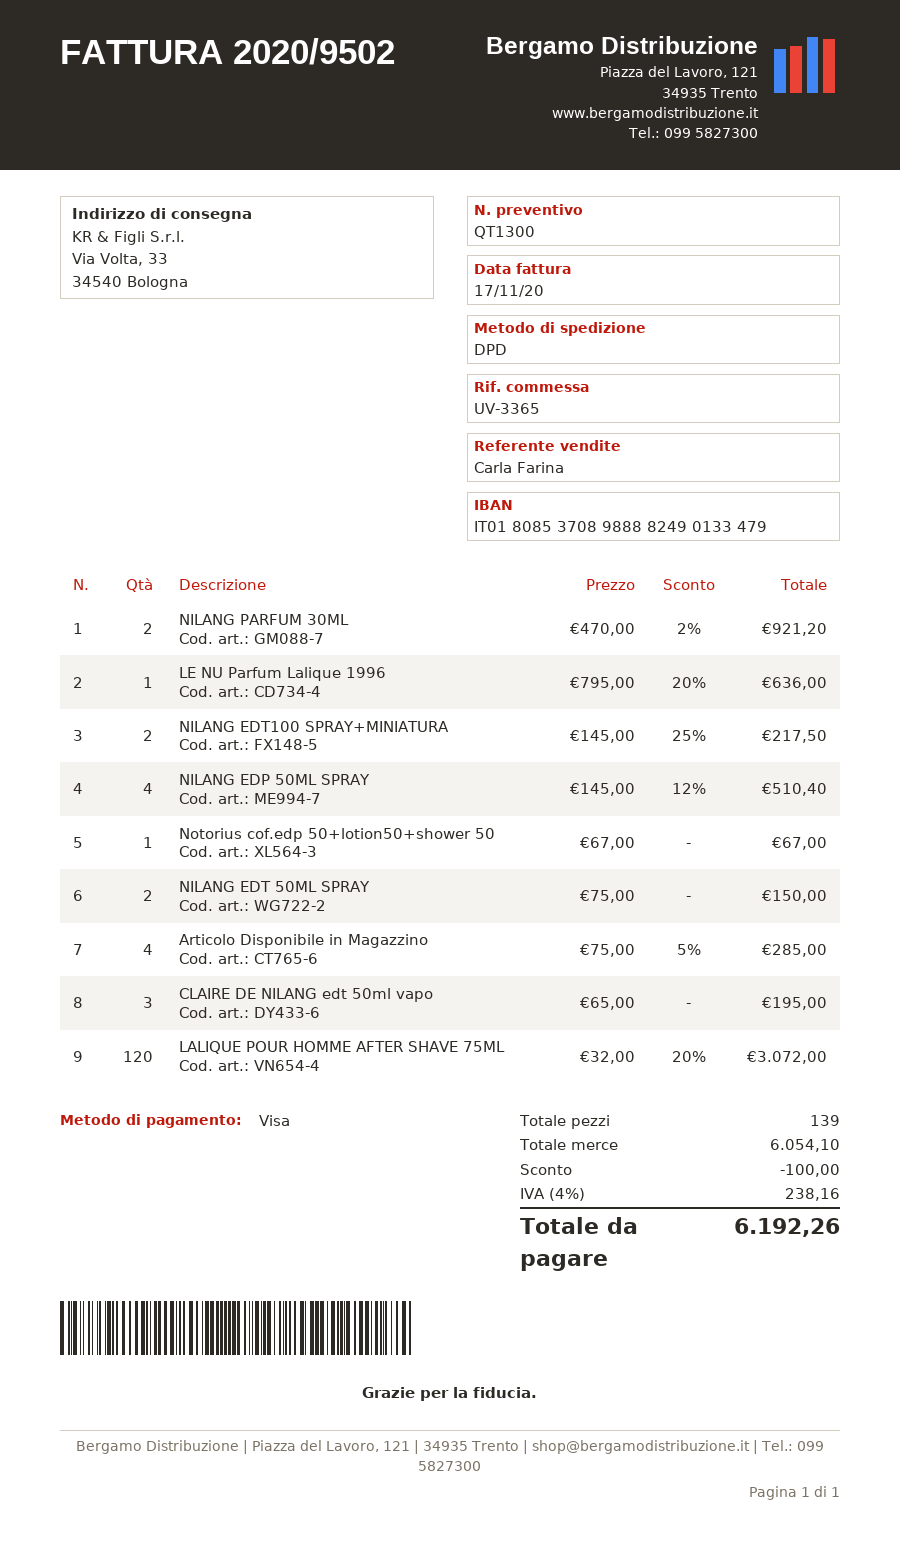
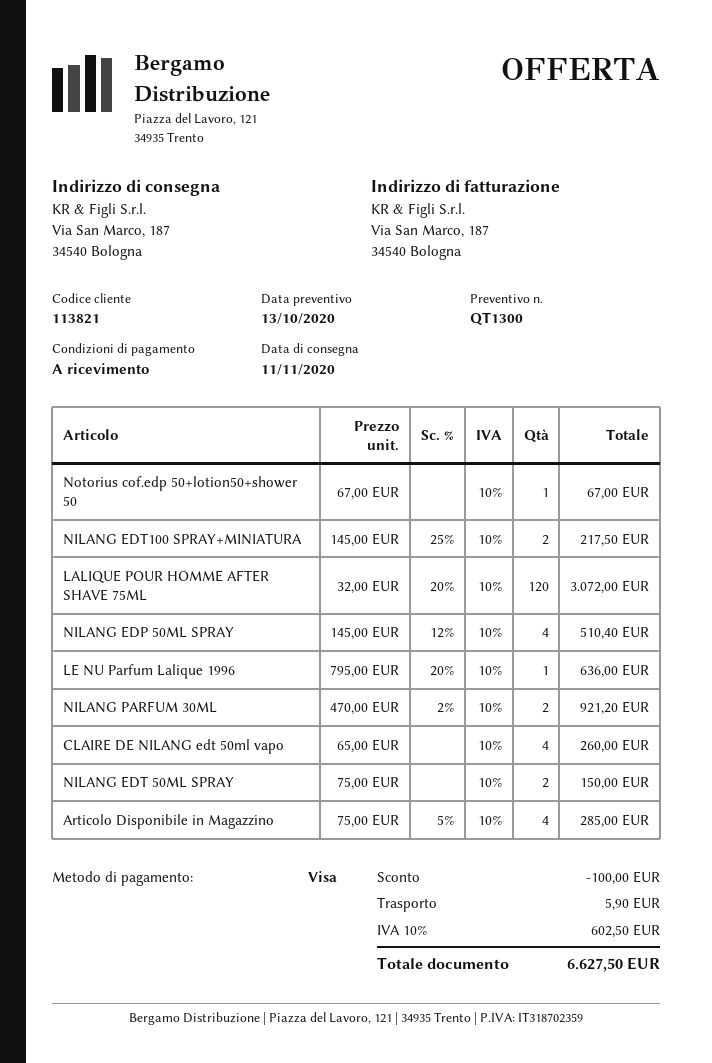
ship to: Via Volta, 33, 34540 Bologna -> Via San Marco, 187, 34540 Bologna
CLAIRE DE NILANG edt 50ml vapo: 3 x 65.00 = 195.00 -> 4 x 65.00 = 260.00
shipping: none -> 5.90
tax: 4% = 238.16 -> 10% = 602.50
total: 6192.26 -> 6627.50

